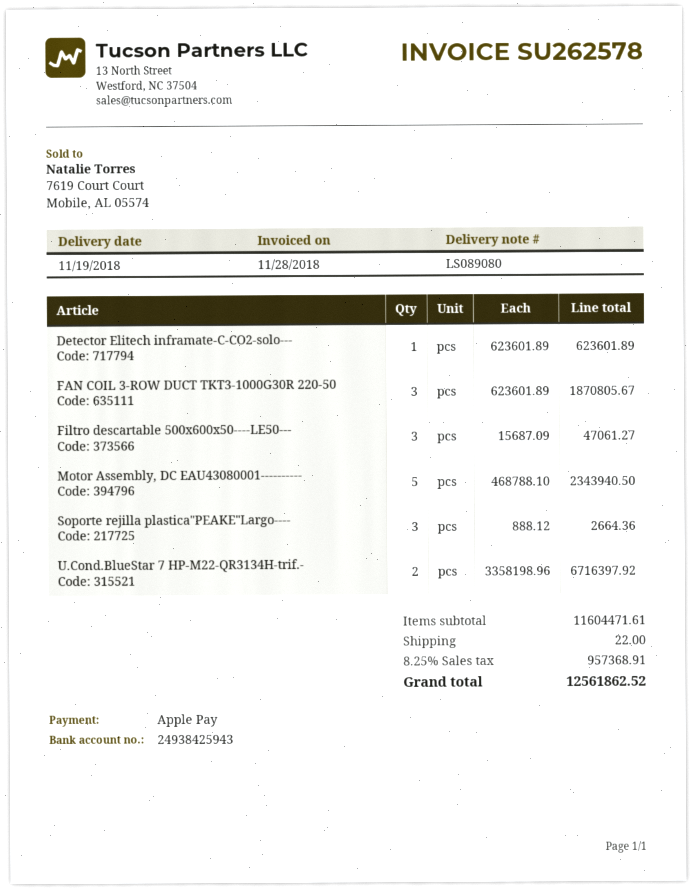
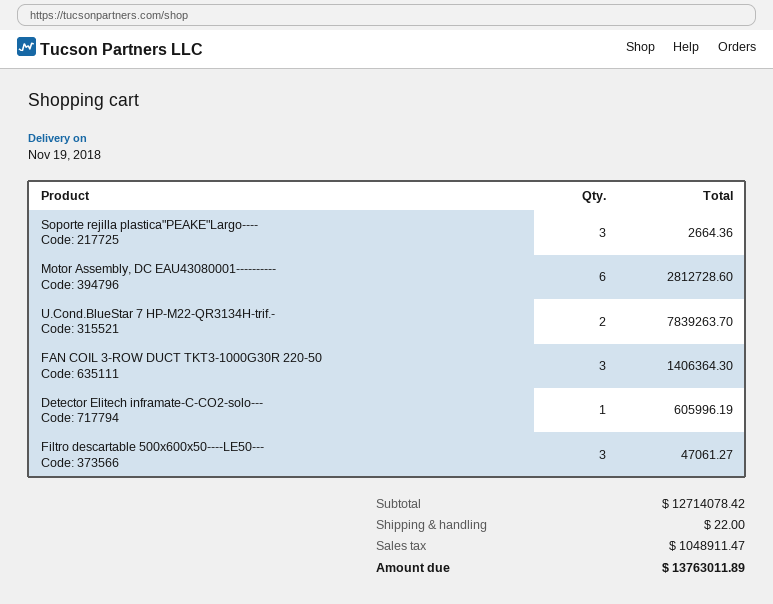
Detector Elitech inframate-C-CO2-solo---: 1 for 623601.89 -> 1 for 605996.19
FAN COIL 3-ROW DUCT TKT3-1000G30R 220-50: 3 for 1870805.67 -> 3 for 1406364.30
Motor Assembly, DC EAU43080001----------: 5 for 2343940.50 -> 6 for 2812728.60
U.Cond.BlueStar 7 HP-M22-QR3134H-trif.-: 2 for 6716397.92 -> 2 for 7839263.70
subtotal: 11604471.61 -> 12714078.42
tax: 957368.91 -> 1048911.47
total: 12561862.52 -> 13763011.89

